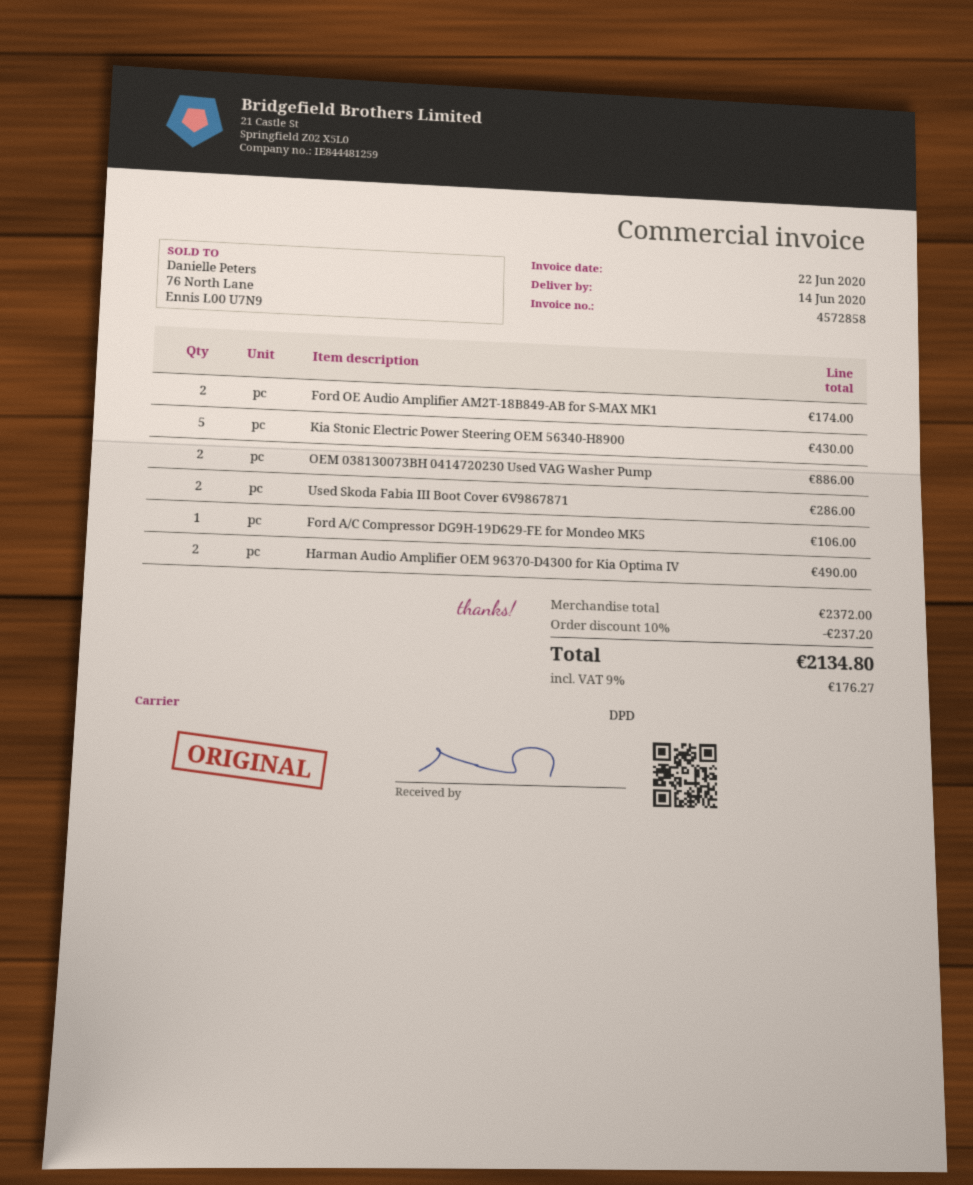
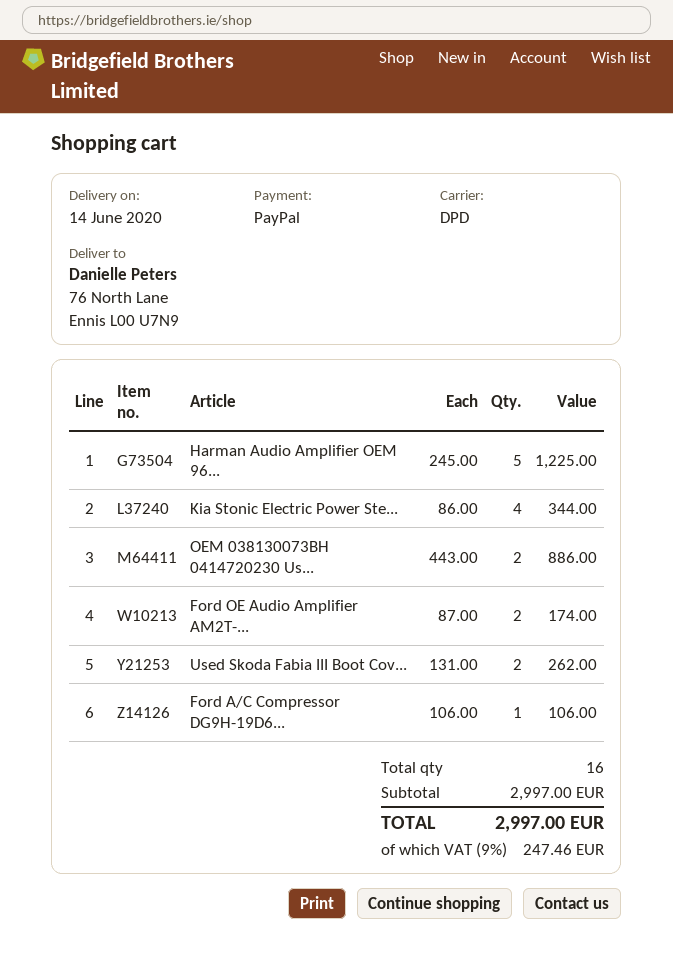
Kia Stonic Electric Power Steering OEM 56340-H8900: 5 for 430.00 -> 4 for 344.00
Used Skoda Fabia III Boot Cover 6V9867871: 2 for 286.00 -> 2 for 262.00
Harman Audio Amplifier OEM 96370-D4300 for Kia Optima IV: 2 for 490.00 -> 5 for 1225.00
subtotal: 2372.00 -> 2997.00
discount: 10% = 237.20 -> none
tax: 9% = 176.27 -> 9% = 247.46
total: 2134.80 -> 2997.00

